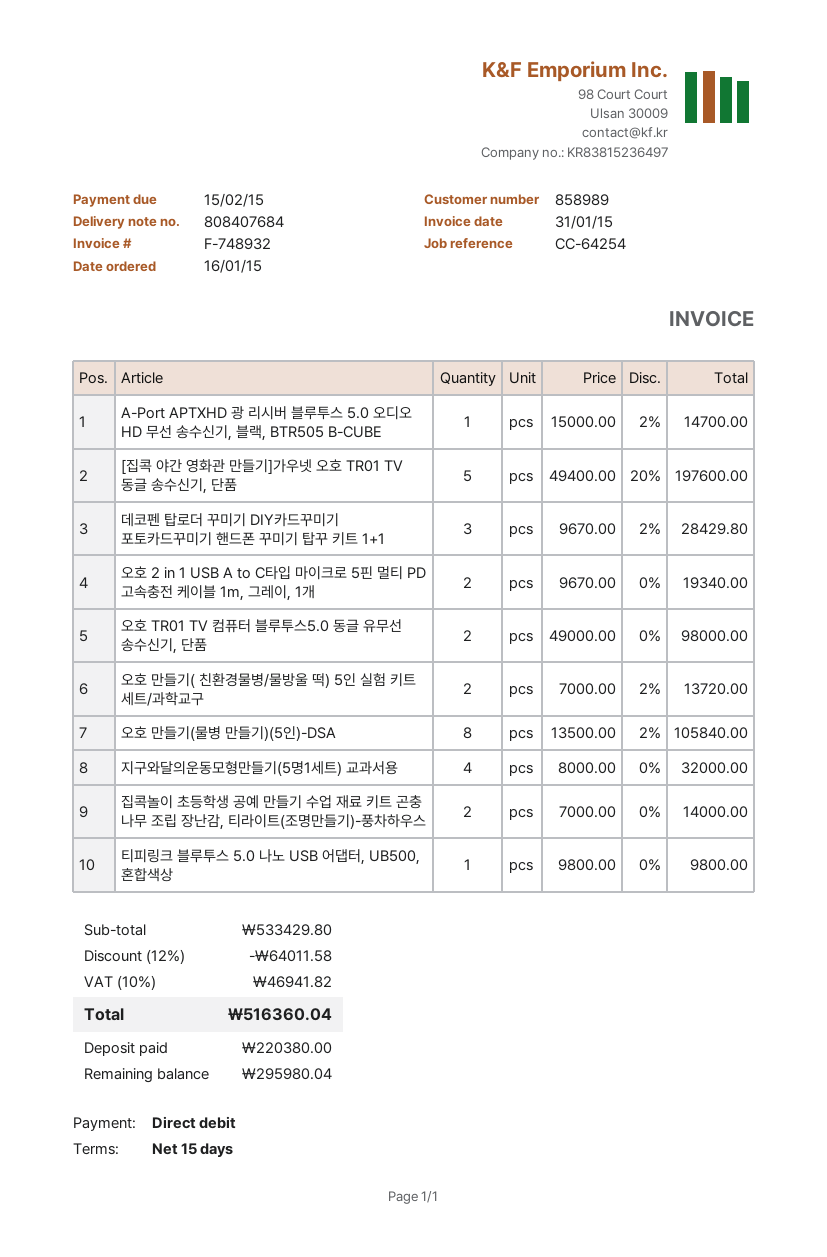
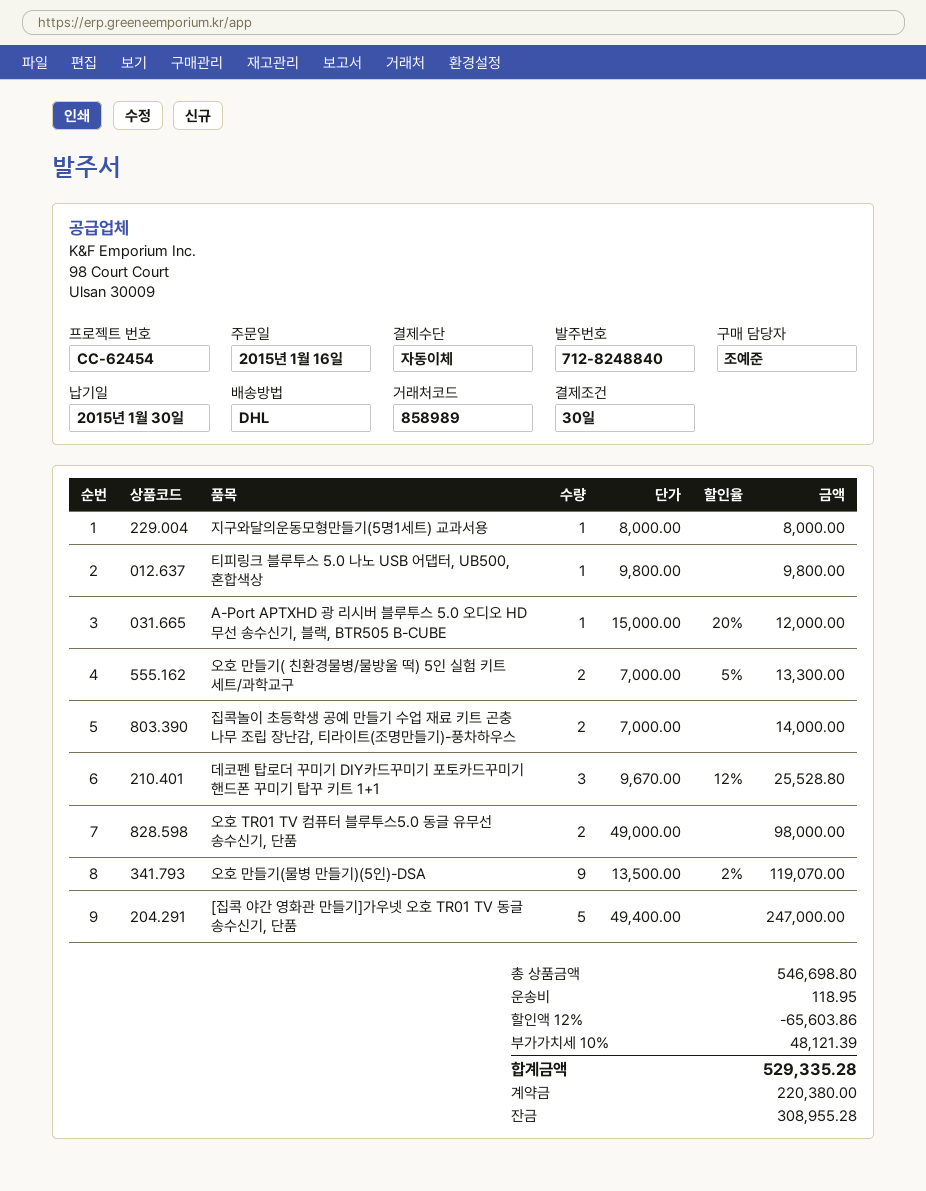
payment terms: 15 days -> 30 days
reference: CC-64254 -> CC-62454
A-Port APTXHD 광 리시버 블루투스 5.0 오디오 HD 무선 송수신기, 블랙, BTR505 B-CUBE: 1 x 15000.00 - 2% = 14700.00 -> 1 x 15000.00 - 20% = 12000.00
[집콕 야간 영화관 만들기]가우넷 오호 TR01 TV 동글 송수신기, 단품: 5 x 49400.00 - 20% = 197600.00 -> 5 x 49400.00 = 247000.00
데코펜 탑로더 꾸미기 DIY카드꾸미기 포토카드꾸미기 핸드폰 꾸미기 탑꾸 키트 1+1: 3 x 9670.00 - 2% = 28429.80 -> 3 x 9670.00 - 12% = 25528.80
오호 2 in 1 USB A to C타입 마이크로 5핀 멀티 PD 고속충전 케이블 1m, 그레이, 1개: 2 x 9670.00 = 19340.00 -> none
오호 만들기( 친환경물병/물방울 떡) 5인 실험 키트 세트/과학교구: 2 x 7000.00 - 2% = 13720.00 -> 2 x 7000.00 - 5% = 13300.00
오호 만들기(물병 만들기)(5인)-DSA: 8 x 13500.00 - 2% = 105840.00 -> 9 x 13500.00 - 2% = 119070.00
지구와달의운동모형만들기(5명1세트) 교과서용: 4 x 8000.00 = 32000.00 -> 1 x 8000.00 = 8000.00
subtotal: 533429.80 -> 546698.80
discount: 12% = 64011.58 -> 12% = 65603.86
shipping: none -> 118.95
tax: 10% = 46941.82 -> 10% = 48121.39
total: 516360.04 -> 529335.28
balance: 295980.04 -> 308955.28

